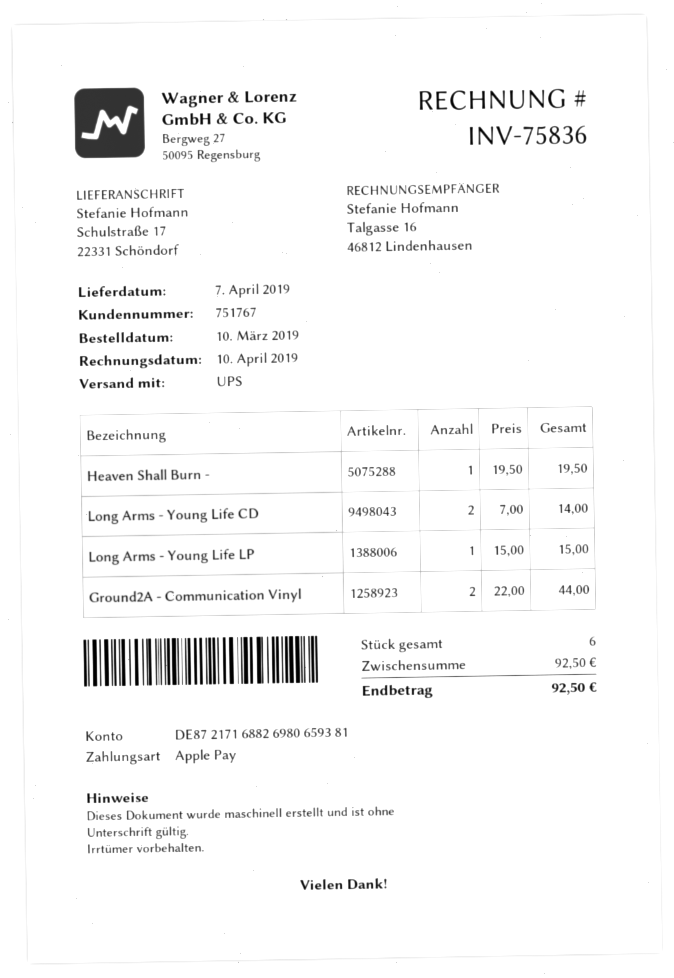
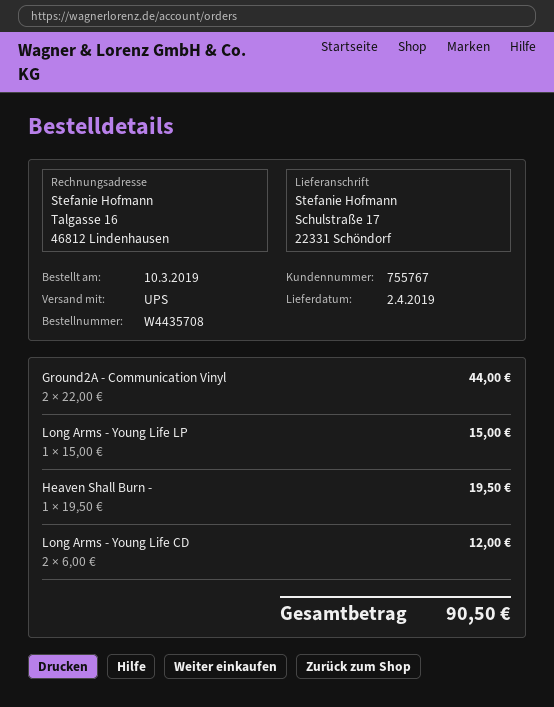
delivery date: 2019-04-07 -> 2019-04-02
customer number: 751767 -> 755767
Long Arms - Young Life CD: 2 x 7.00 = 14.00 -> 2 x 6.00 = 12.00
total: 92.50 -> 90.50

